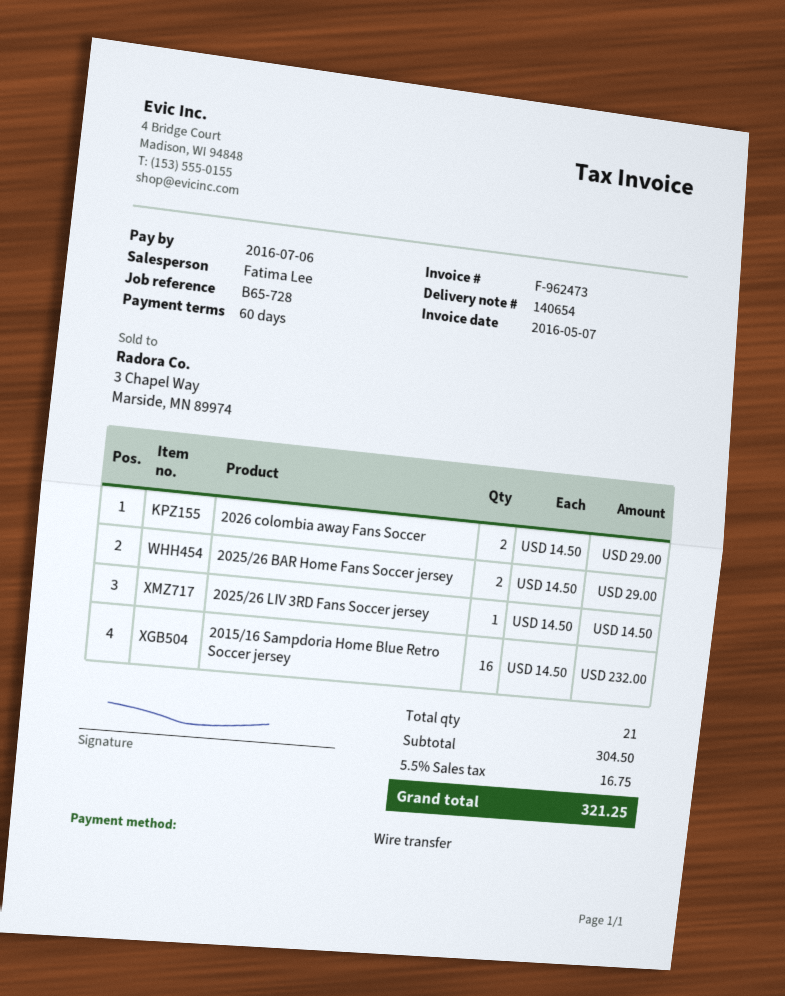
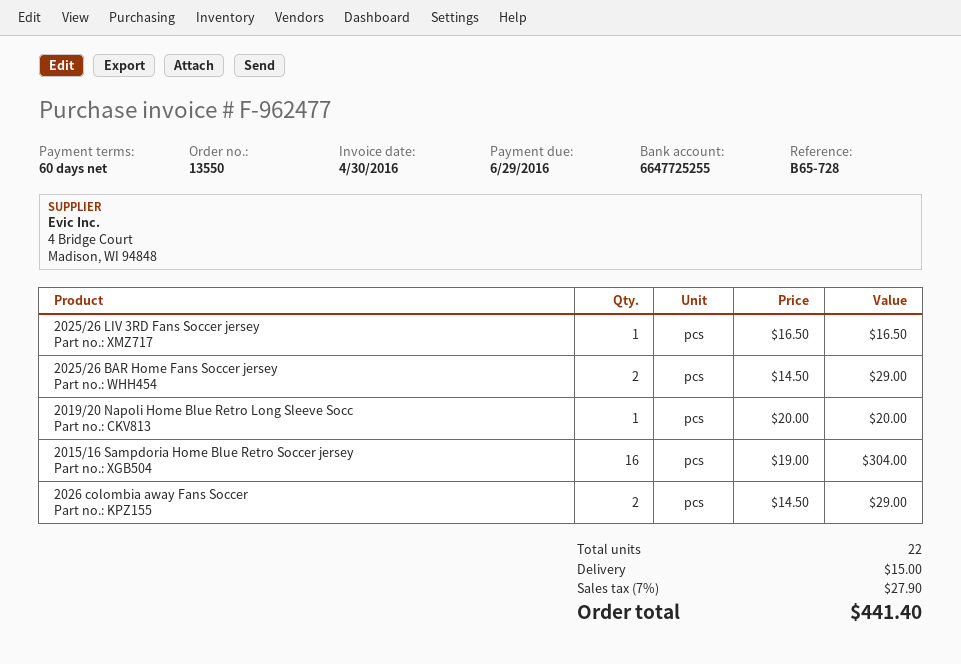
invoice number: F-962473 -> F-962477
invoice date: 2016-05-07 -> 2016-04-30
due date: 2016-07-06 -> 2016-06-29
2025/26 LIV 3RD Fans Soccer jersey: 1 x 14.50 = 14.50 -> 1 x 16.50 = 16.50
2015/16 Sampdoria Home Blue Retro Soccer jersey: 16 x 14.50 = 232.00 -> 16 x 19.00 = 304.00
2019/20 Napoli Home Blue Retro Long Sleeve Socc: none -> 1 x 20.00 = 20.00
total quantity: 21 -> 22
shipping: none -> 15.00
tax: 5.5% = 16.75 -> 7% = 27.90
total: 321.25 -> 441.40

